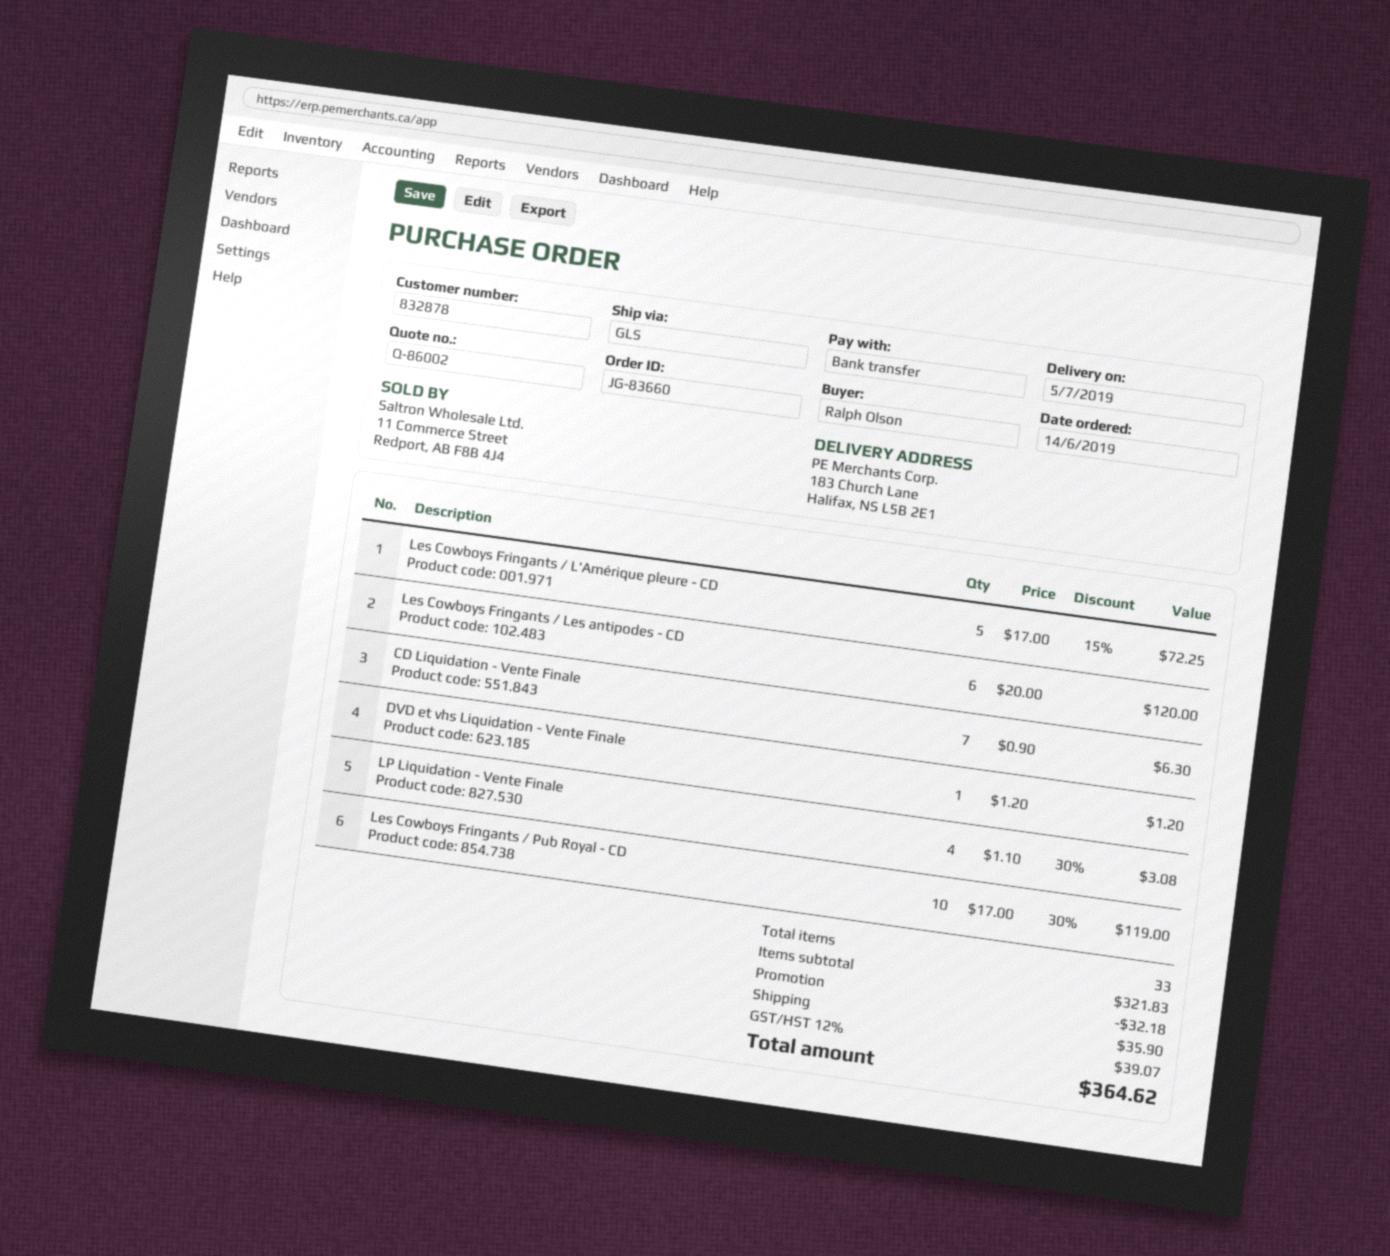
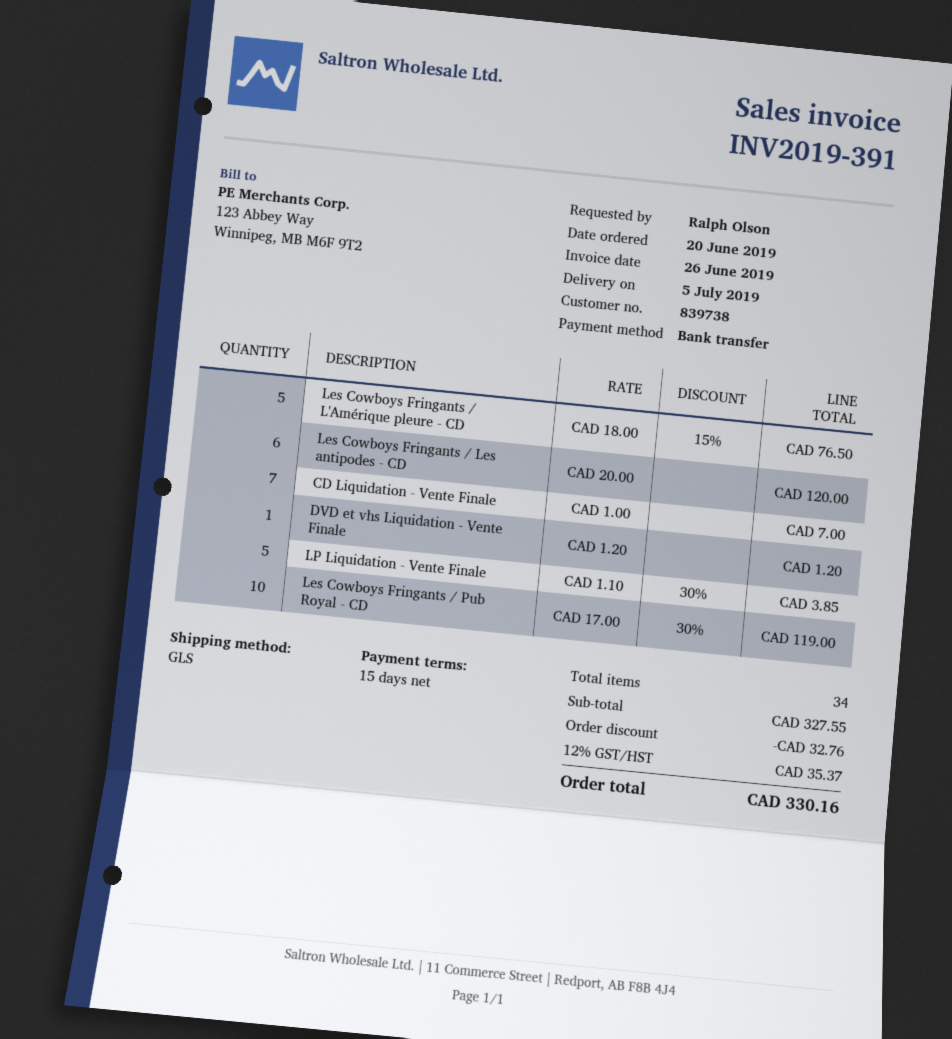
order date: 2019-06-14 -> 2019-06-20
customer number: 832878 -> 839738
Les Cowboys Fringants / L'Amérique pleure - CD: 5 x 17.00 - 15% = 72.25 -> 5 x 18.00 - 15% = 76.50
CD Liquidation - Vente Finale: 7 x 0.90 = 6.30 -> 7 x 1.00 = 7.00
LP Liquidation - Vente Finale: 4 x 1.10 - 30% = 3.08 -> 5 x 1.10 - 30% = 3.85
total quantity: 33 -> 34
subtotal: 321.83 -> 327.55
discount: 32.18 -> 32.76
shipping: 35.90 -> none
tax: 12% = 39.07 -> 12% = 35.37
total: 364.62 -> 330.16

